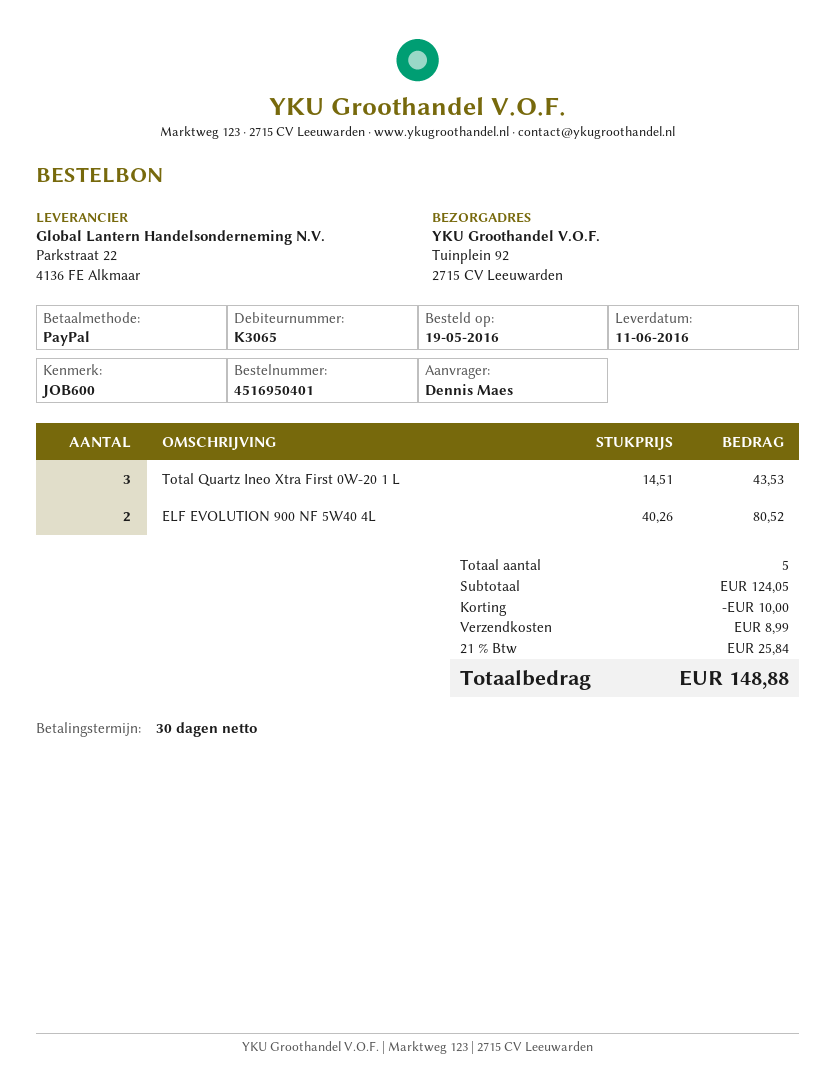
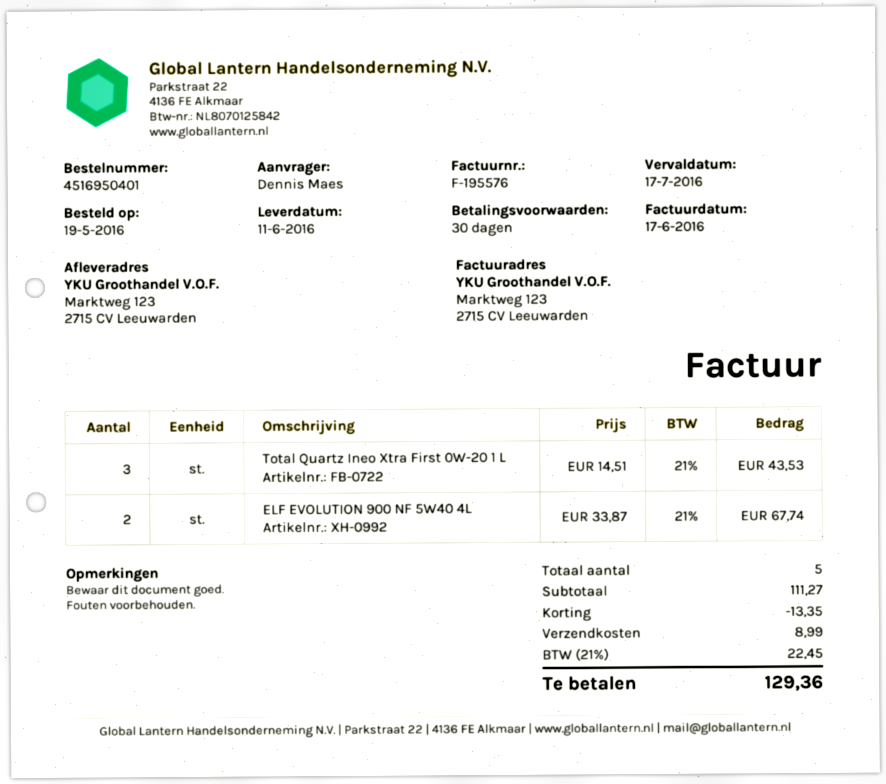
ship to: Tuinplein 92, 2715 CV Leeuwarden -> Marktweg 123, 2715 CV Leeuwarden
ELF EVOLUTION 900 NF 5W40 4L: 2 x 40.26 = 80.52 -> 2 x 33.87 = 67.74
subtotal: 124.05 -> 111.27
discount: 10.00 -> 13.35
tax: 21% = 25.84 -> 21% = 22.45
total: 148.88 -> 129.36

